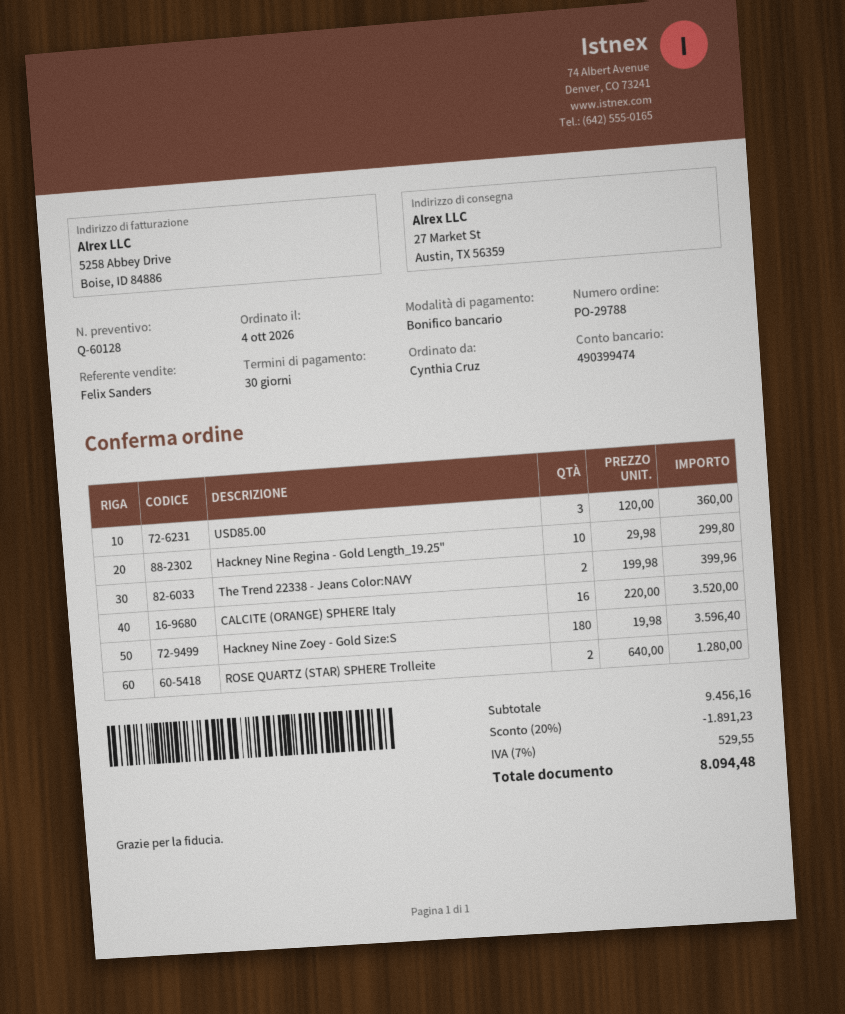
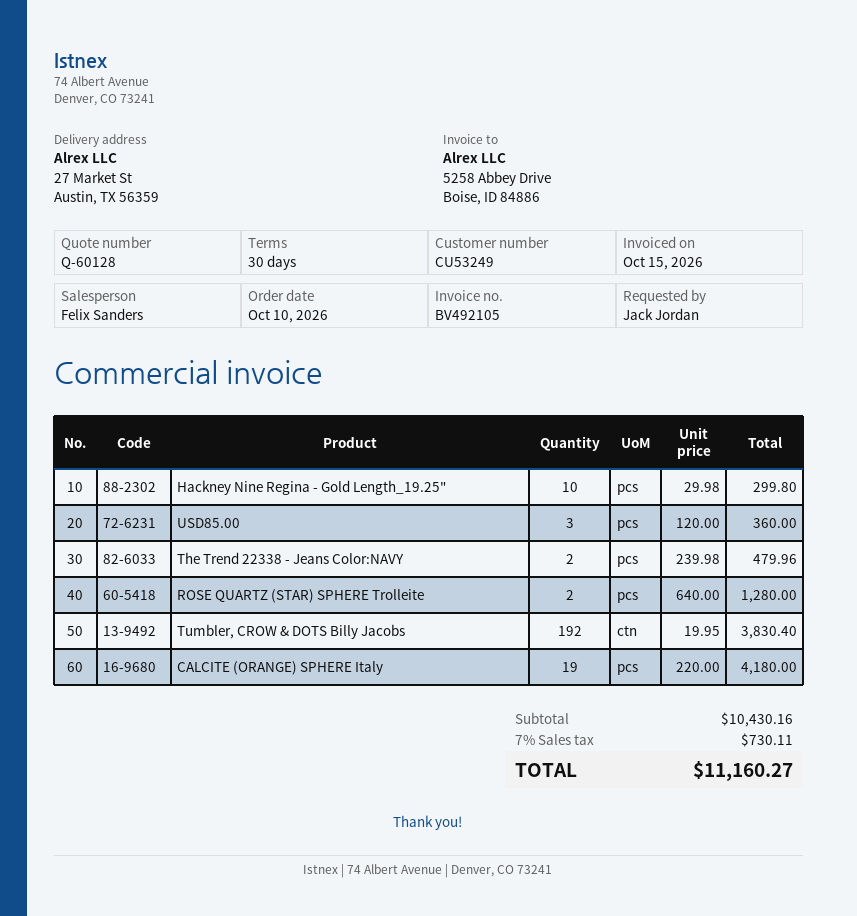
order date: 2026-10-04 -> 2026-10-10
ordered by: Cynthia Cruz -> Jack Jordan
The Trend 22338 - Jeans Color:NAVY: 2 x 199.98 = 399.96 -> 2 x 239.98 = 479.96
CALCITE (ORANGE) SPHERE Italy: 16 x 220.00 = 3520.00 -> 19 x 220.00 = 4180.00
Hackney Nine Zoey - Gold Size:S: 180 x 19.98 = 3596.40 -> none
Tumbler, CROW & DOTS Billy Jacobs: none -> 192 x 19.95 = 3830.40
subtotal: 9456.16 -> 10430.16
discount: 20% = 1891.23 -> none
tax: 7% = 529.55 -> 7% = 730.11
total: 8094.48 -> 11160.27

